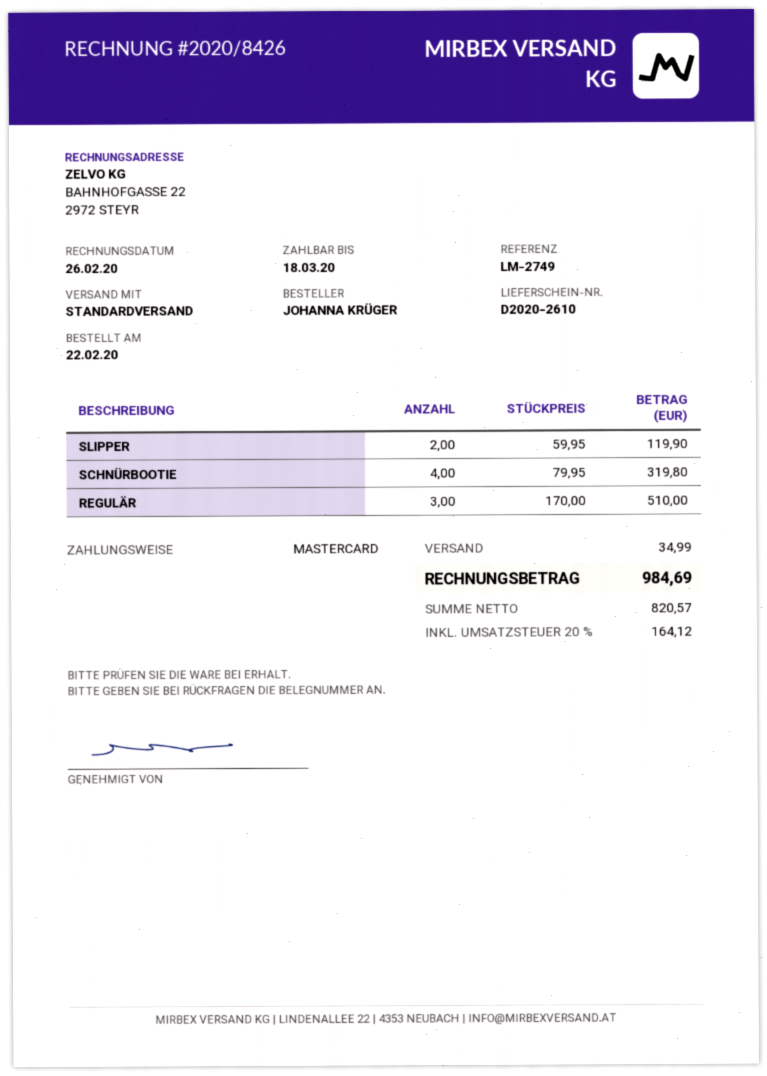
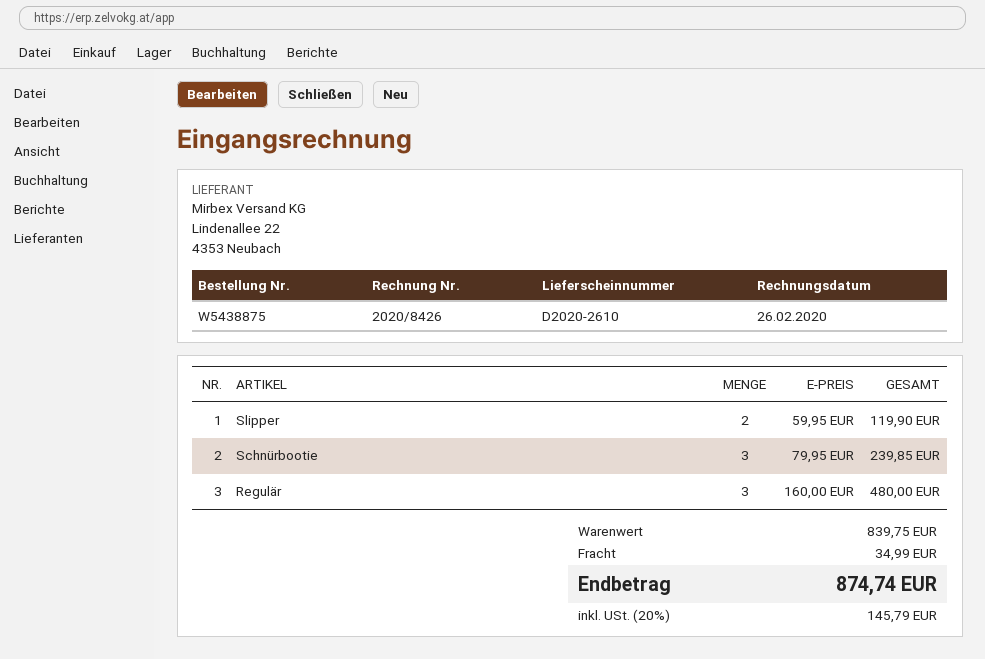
SCHNÜRBOOTIE: 4 x 79.95 = 319.80 -> 3 x 79.95 = 239.85
REGULÄR: 3 x 170.00 = 510.00 -> 3 x 160.00 = 480.00
tax: 20% = 164.12 -> 20% = 145.79
total: 984.69 -> 874.74

